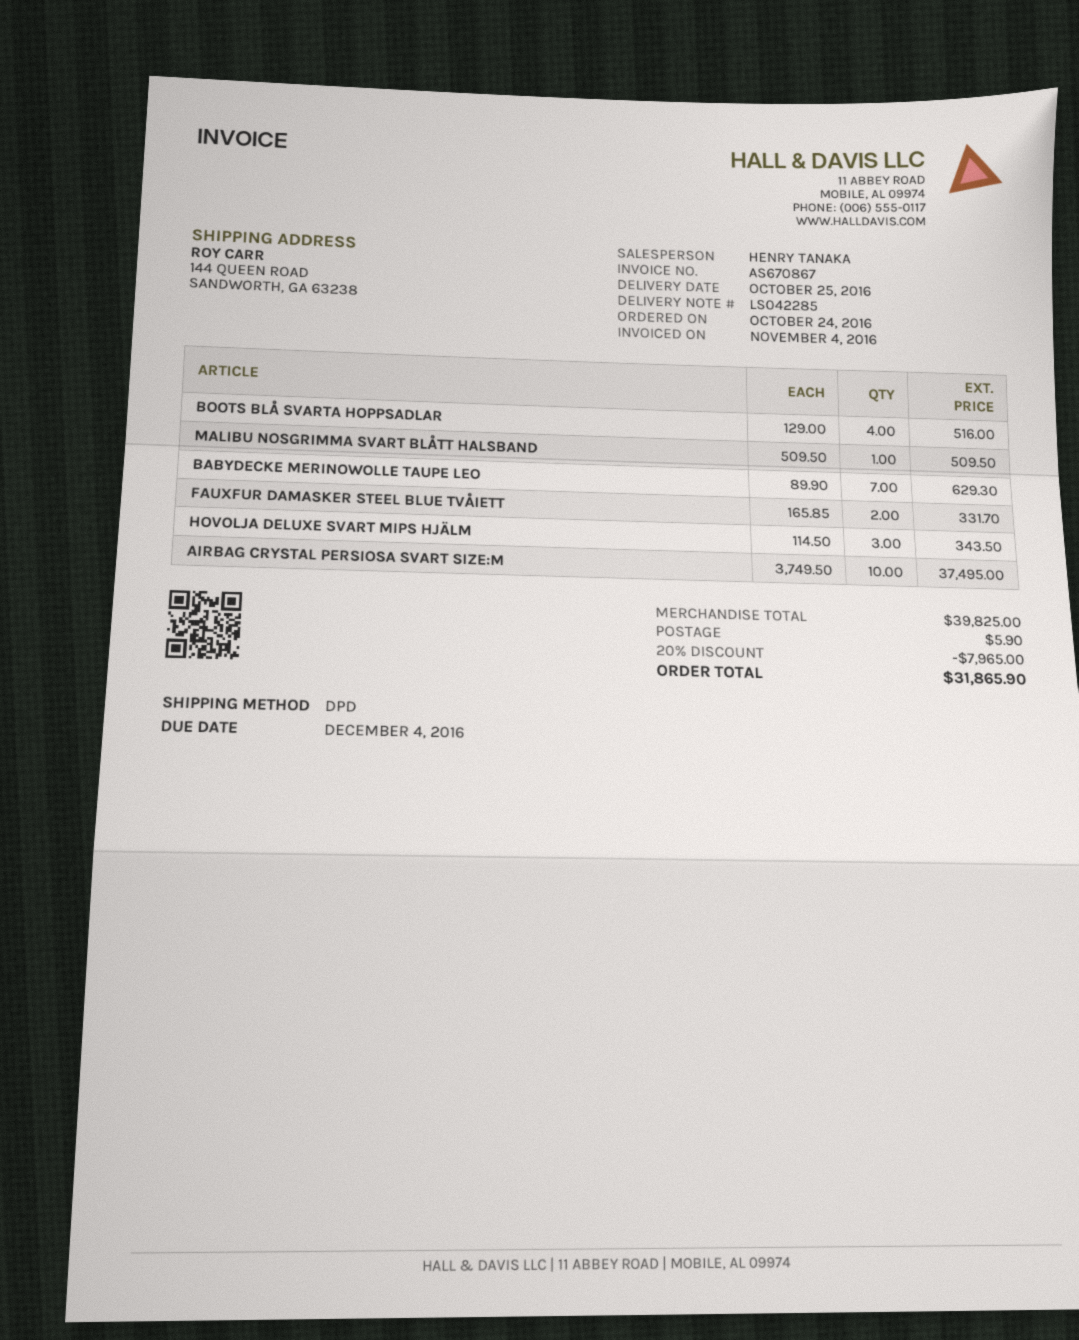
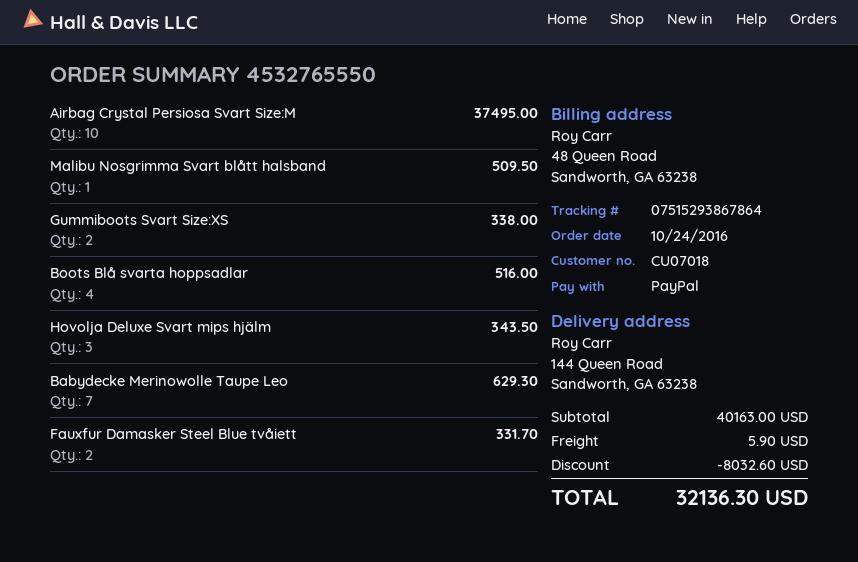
Gummiboots Svart Size:XS: none -> 2 for 338.00
subtotal: 39825.00 -> 40163.00
discount: 7965.00 -> 8032.60
total: 31865.90 -> 32136.30

